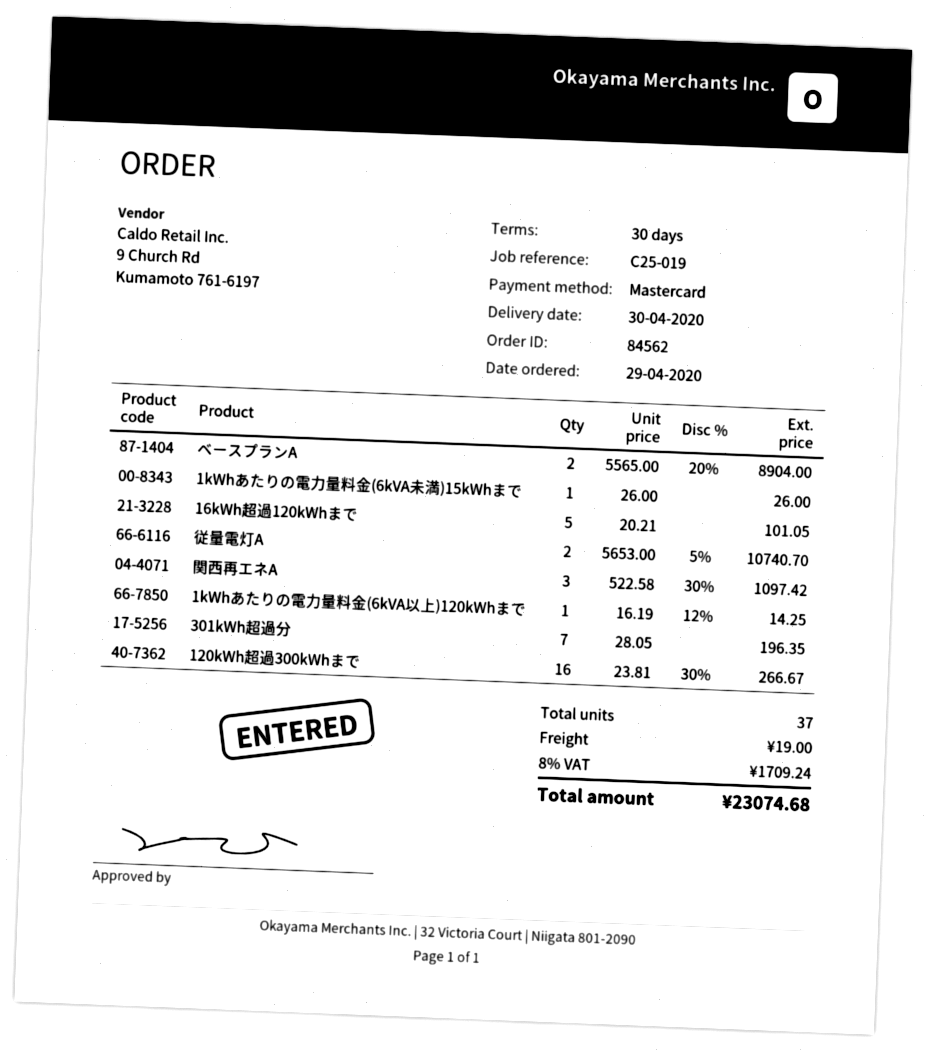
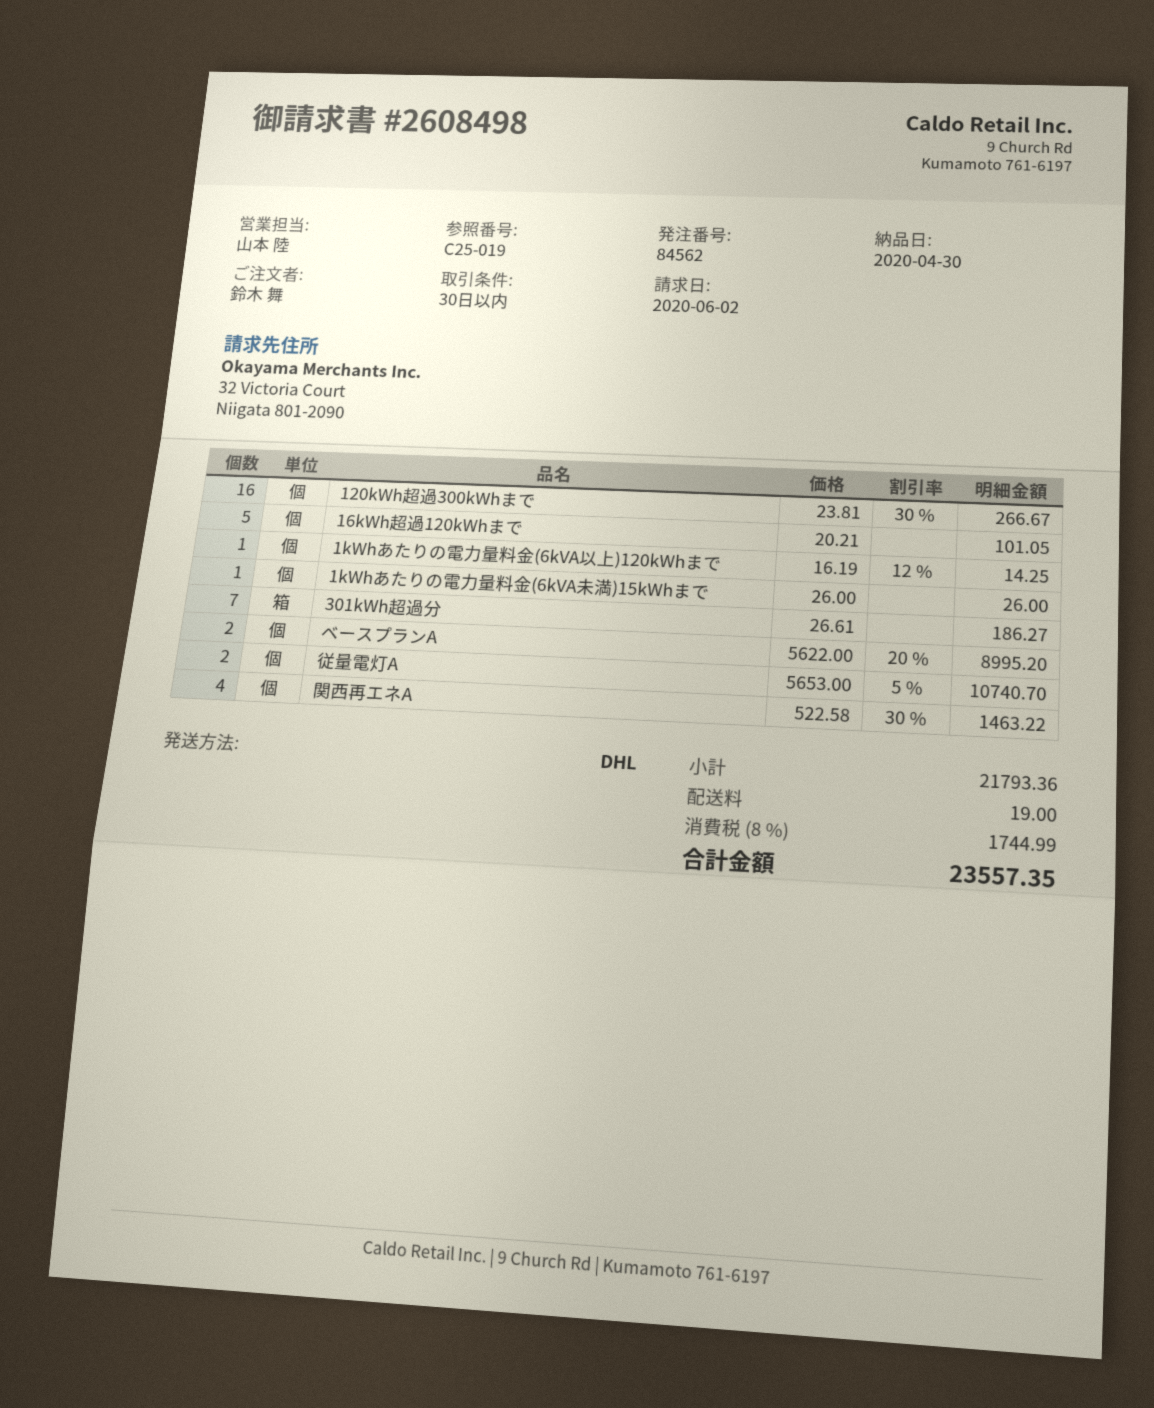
ベースプランA: 2 x 5565.00 - 20% = 8904.00 -> 2 x 5622.00 - 20% = 8995.20
関西再エネA: 3 x 522.58 - 30% = 1097.42 -> 4 x 522.58 - 30% = 1463.22
301kWh超過分: 7 x 28.05 = 196.35 -> 7 x 26.61 = 186.27
tax: 8% = 1709.24 -> 8% = 1744.99
total: 23074.68 -> 23557.35

